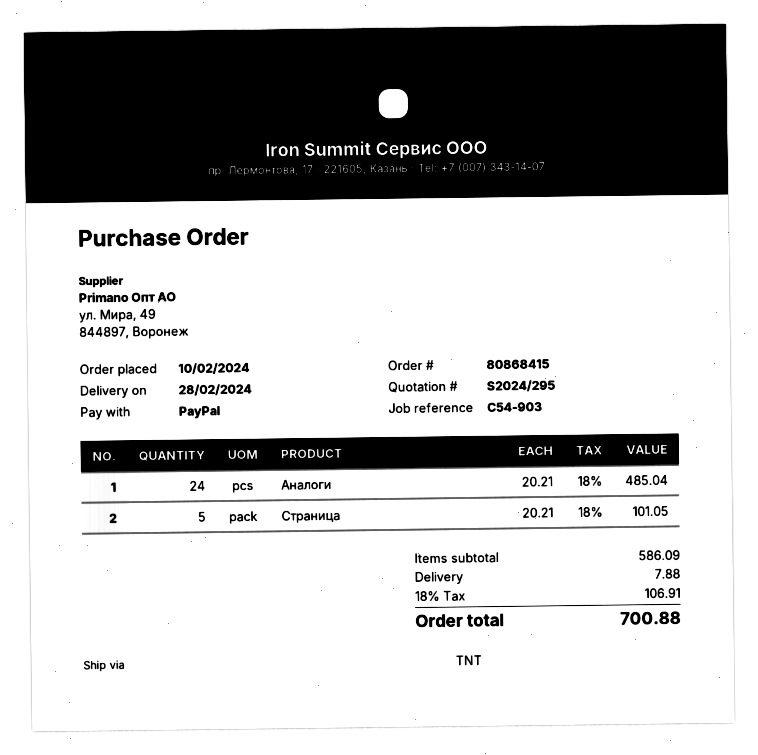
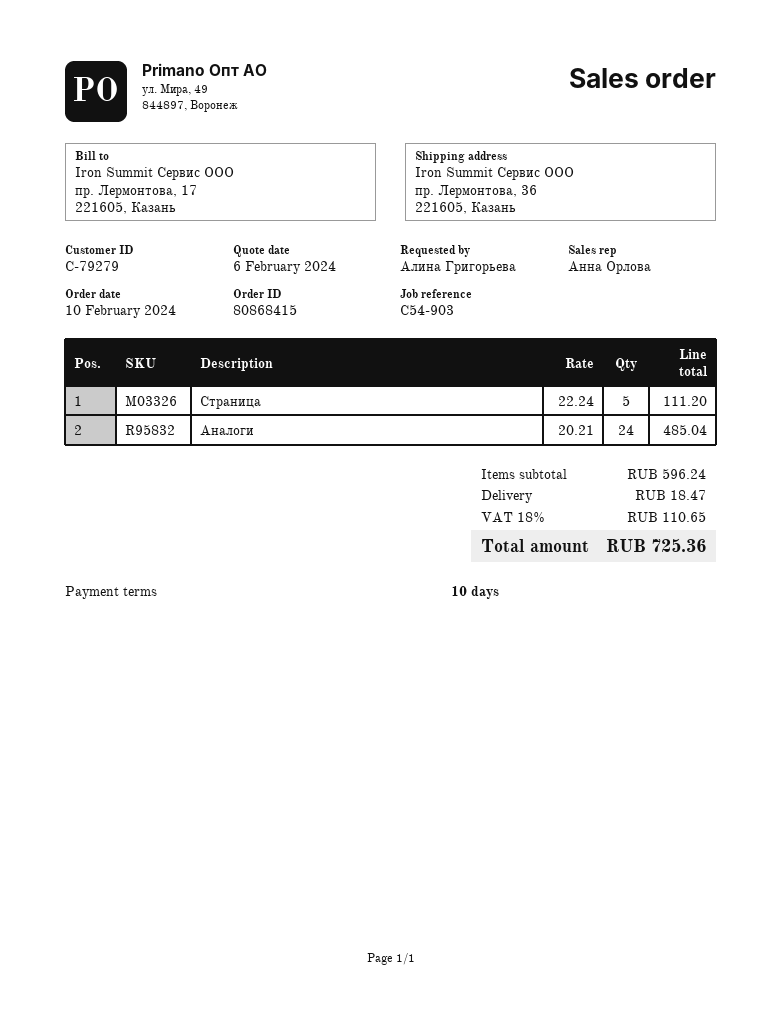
Страница: 5 x 20.21 = 101.05 -> 5 x 22.24 = 111.20
subtotal: 586.09 -> 596.24
shipping: 7.88 -> 18.47
tax: 18% = 106.91 -> 18% = 110.65
total: 700.88 -> 725.36

